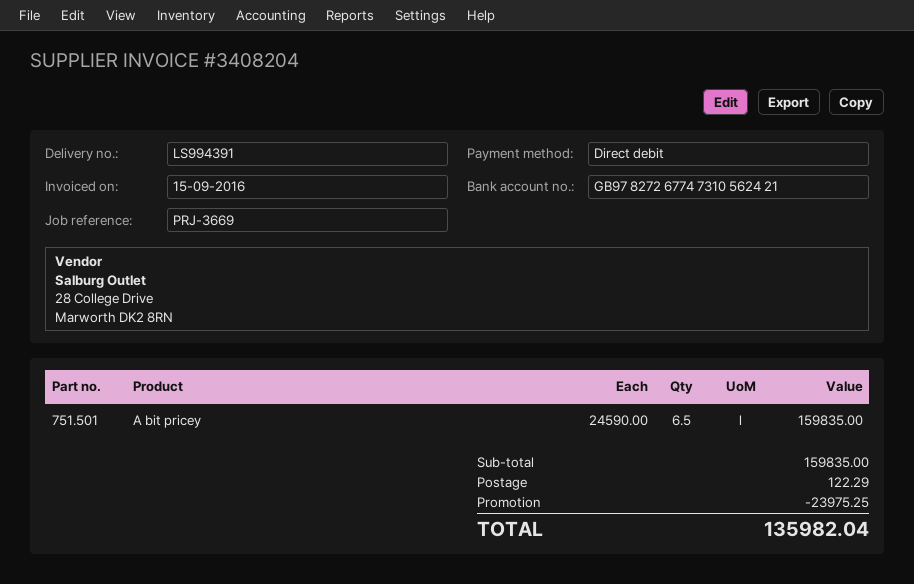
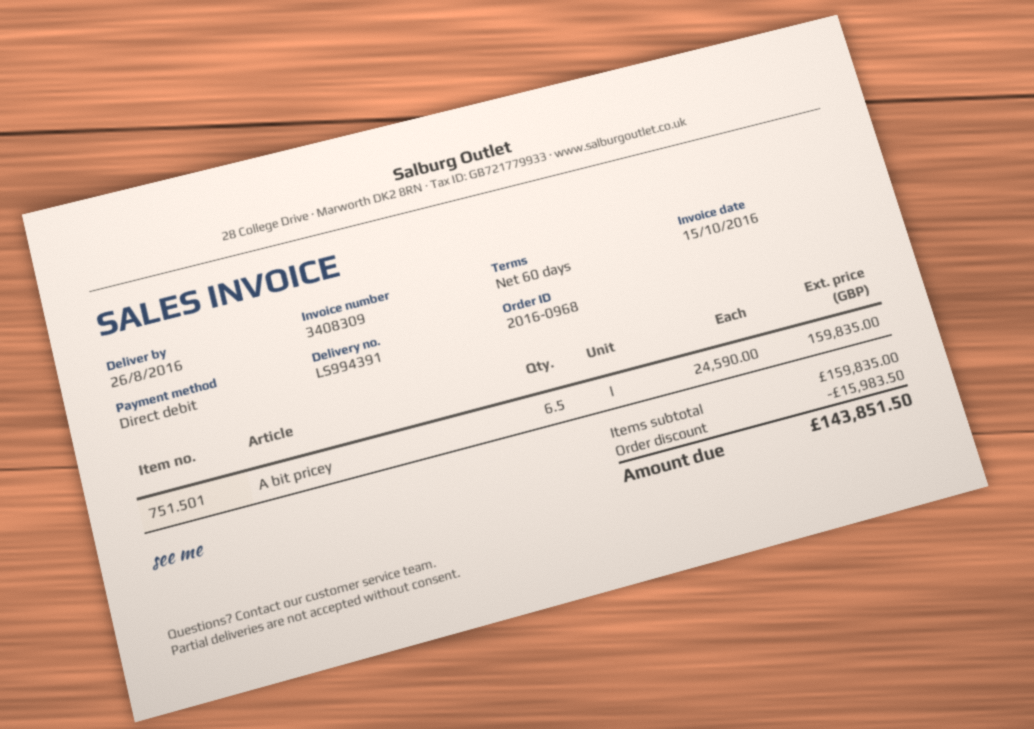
invoice number: 3408204 -> 3408309
invoice date: 2016-09-15 -> 2016-10-15
discount: 23975.25 -> 15983.50
shipping: 122.29 -> none
total: 135982.04 -> 143851.50

